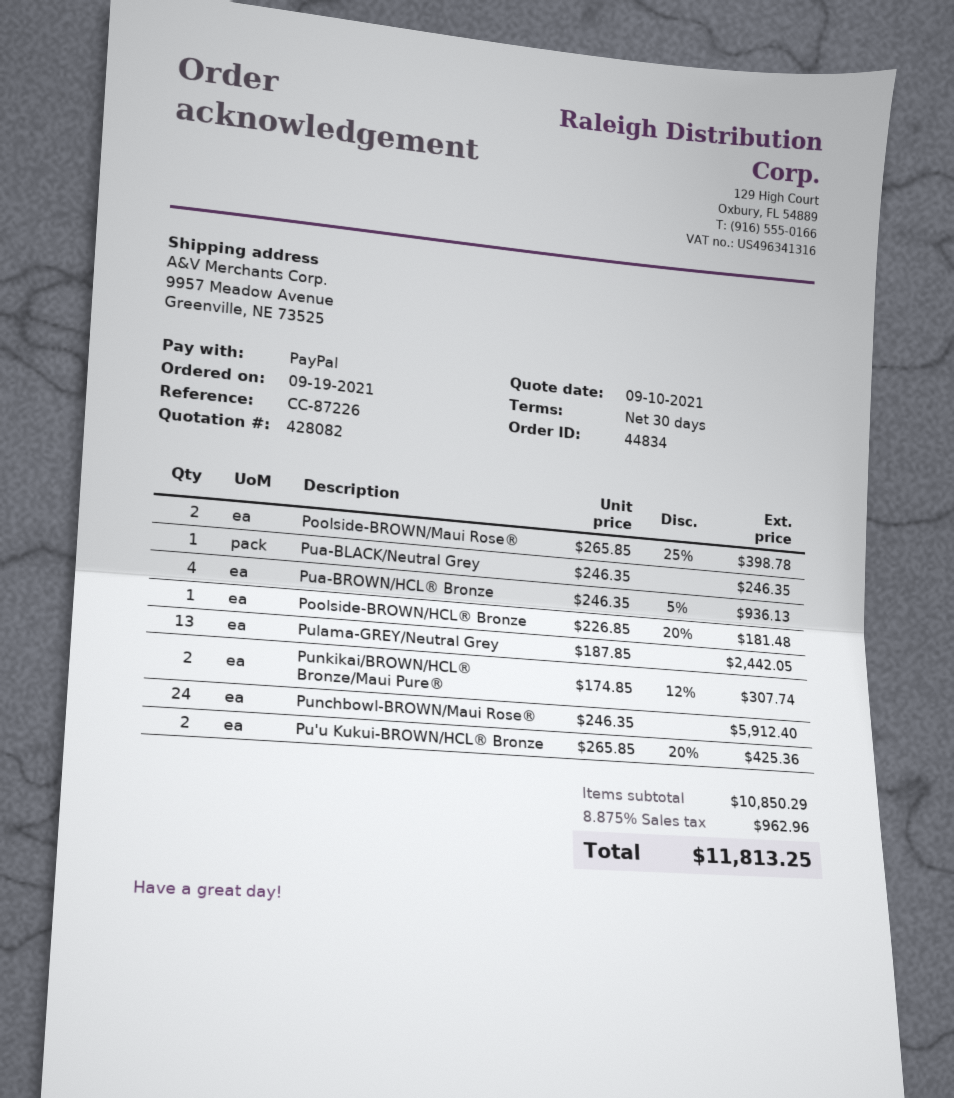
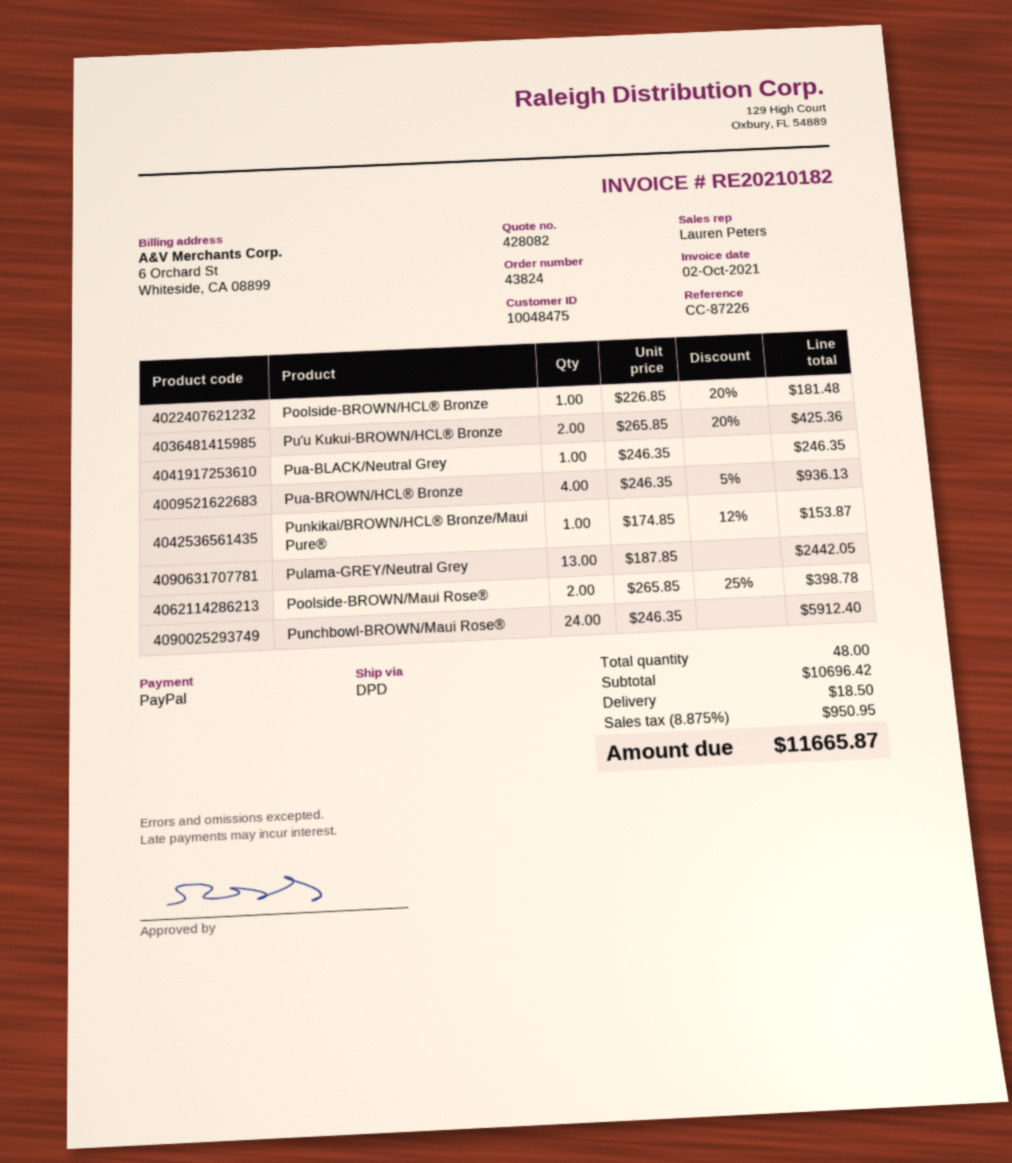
order number: 44834 -> 43824
Punkikai/BROWN/HCL® Bronze/Maui Pure®: 2 x 174.85 - 12% = 307.74 -> 1 x 174.85 - 12% = 153.87
subtotal: 10850.29 -> 10696.42
shipping: none -> 18.50
tax: 8.875% = 962.96 -> 8.875% = 950.95
total: 11813.25 -> 11665.87

